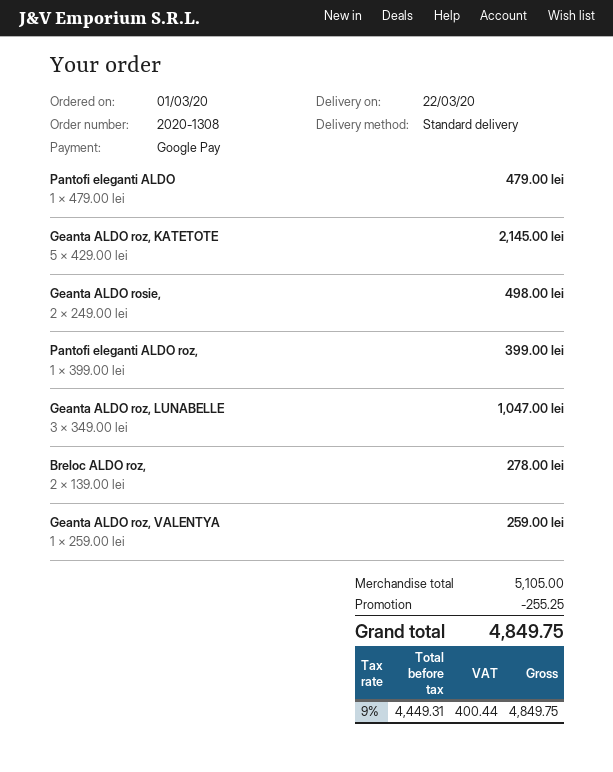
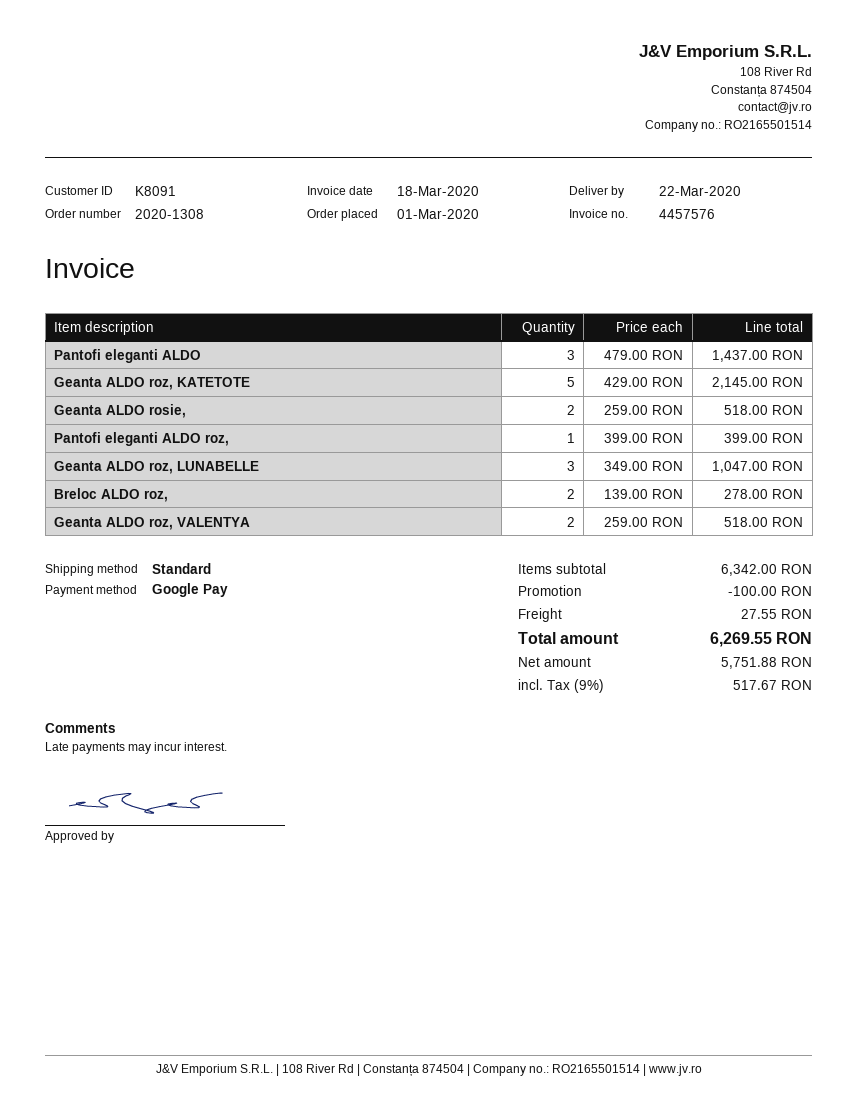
Pantofi eleganti ALDO: 1 x 479.00 = 479.00 -> 3 x 479.00 = 1437.00
Geanta ALDO rosie,: 2 x 249.00 = 498.00 -> 2 x 259.00 = 518.00
Geanta ALDO roz, VALENTYA: 1 x 259.00 = 259.00 -> 2 x 259.00 = 518.00
subtotal: 5105.00 -> 6342.00
discount: 255.25 -> 100.00
shipping: none -> 27.55
net: 4449.31 -> 5751.88
tax: 9% = 400.44 -> 9% = 517.67
total: 4849.75 -> 6269.55

